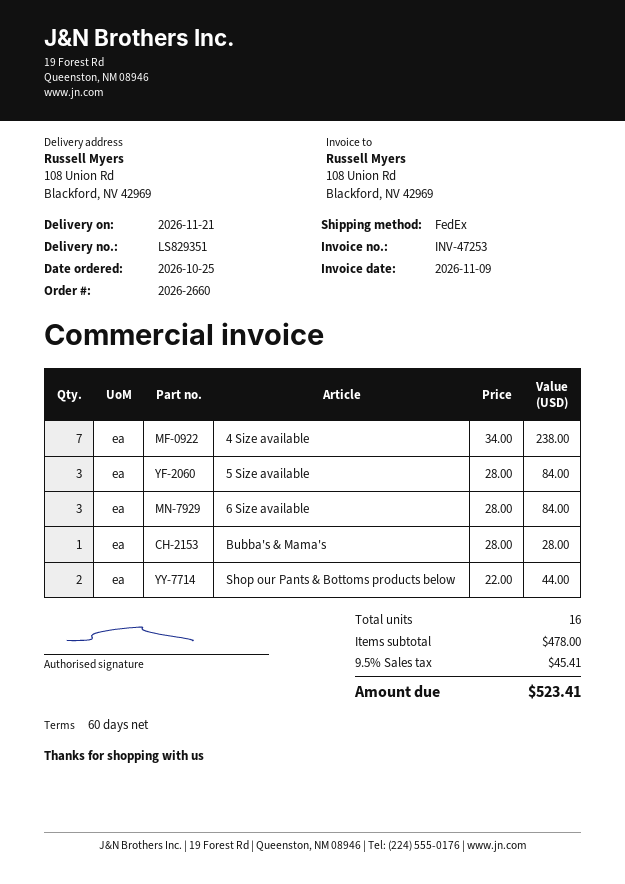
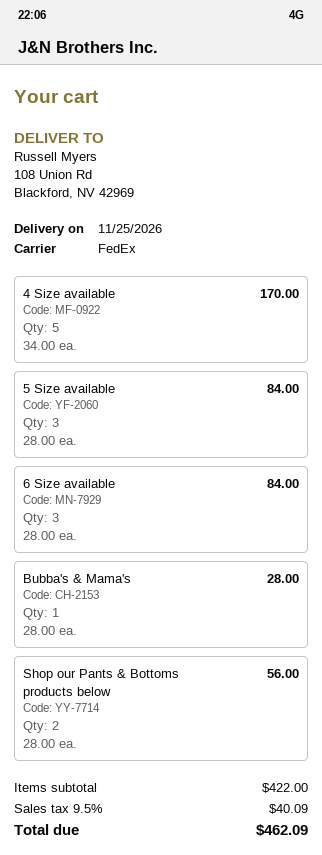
delivery date: 2026-11-21 -> 2026-11-25
4 Size available: 7 x 34.00 = 238.00 -> 5 x 34.00 = 170.00
Shop our Pants & Bottoms products below: 2 x 22.00 = 44.00 -> 2 x 28.00 = 56.00
subtotal: 478.00 -> 422.00
tax: 9.5% = 45.41 -> 9.5% = 40.09
total: 523.41 -> 462.09

